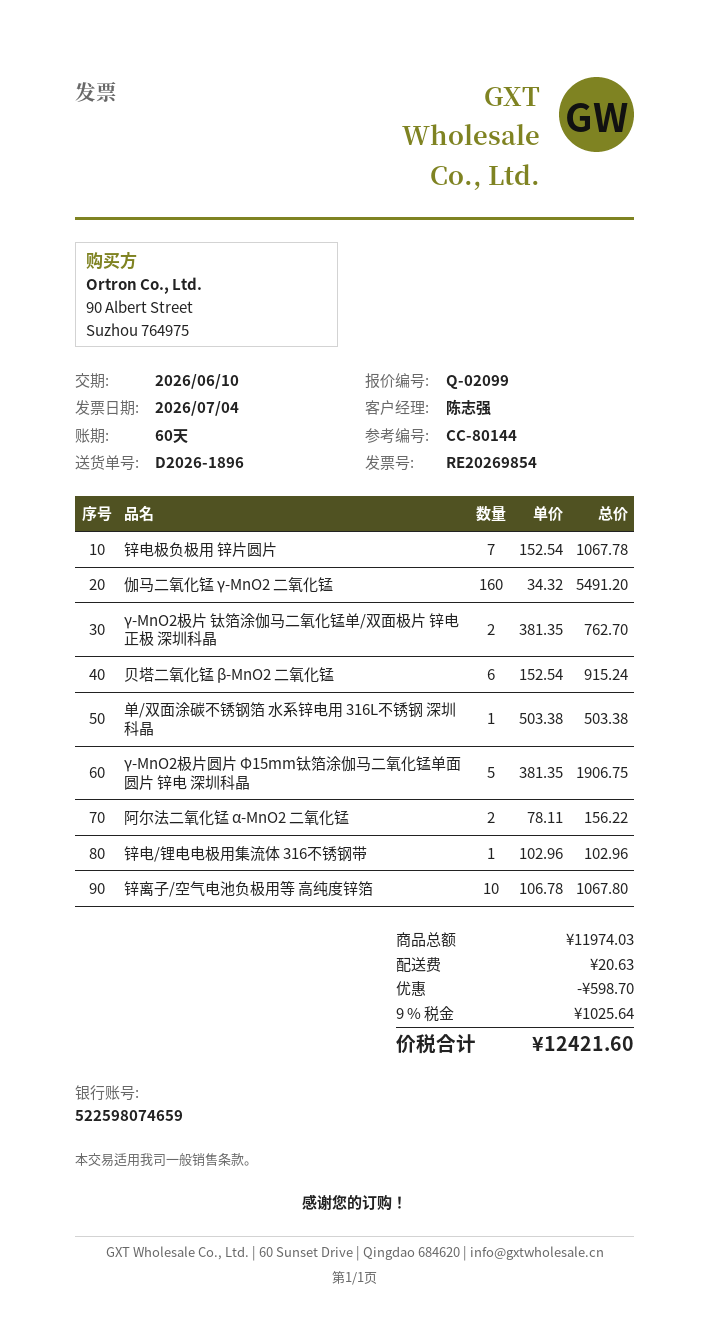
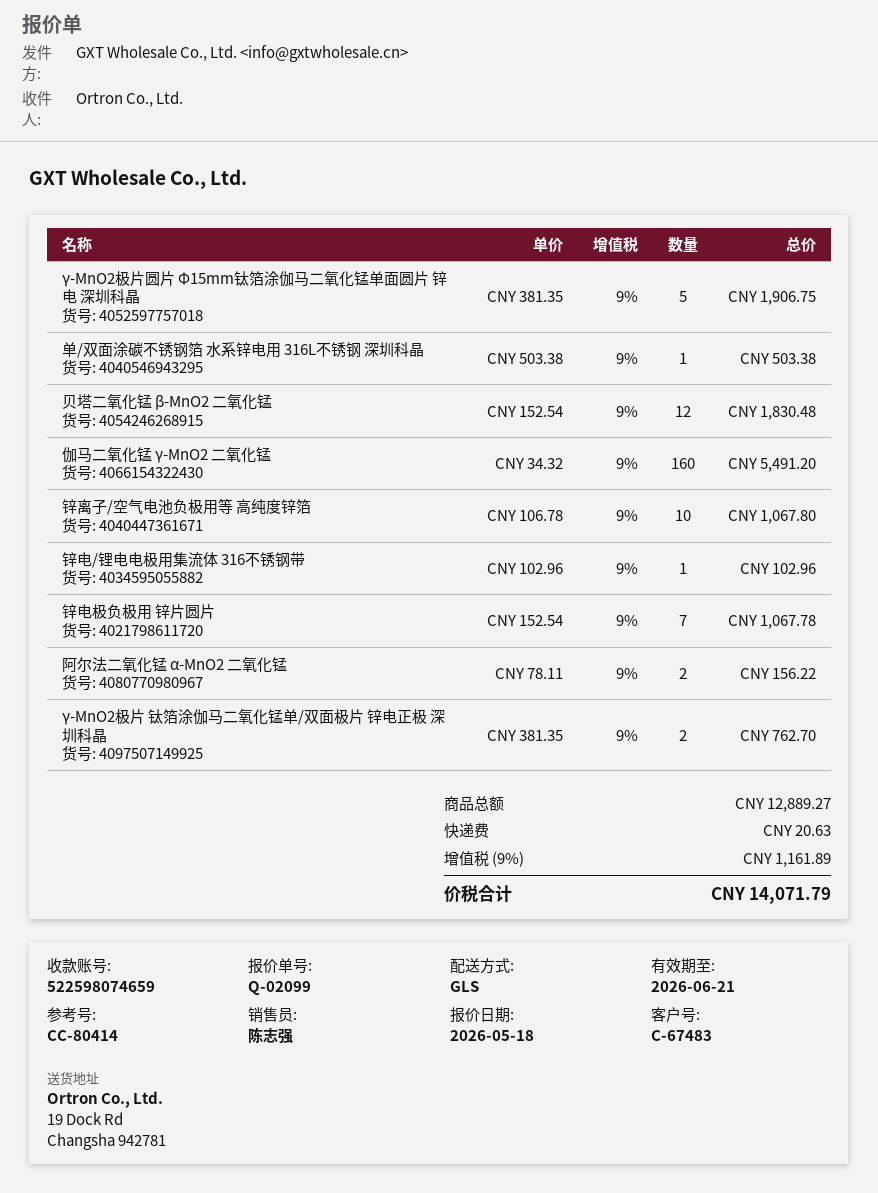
reference: CC-80144 -> CC-80414
贝塔二氧化锰 β-MnO2 二氧化锰: 6 x 152.54 = 915.24 -> 12 x 152.54 = 1830.48
subtotal: 11974.03 -> 12889.27
discount: 598.70 -> none
tax: 9% = 1025.64 -> 9% = 1161.89
total: 12421.60 -> 14071.79

